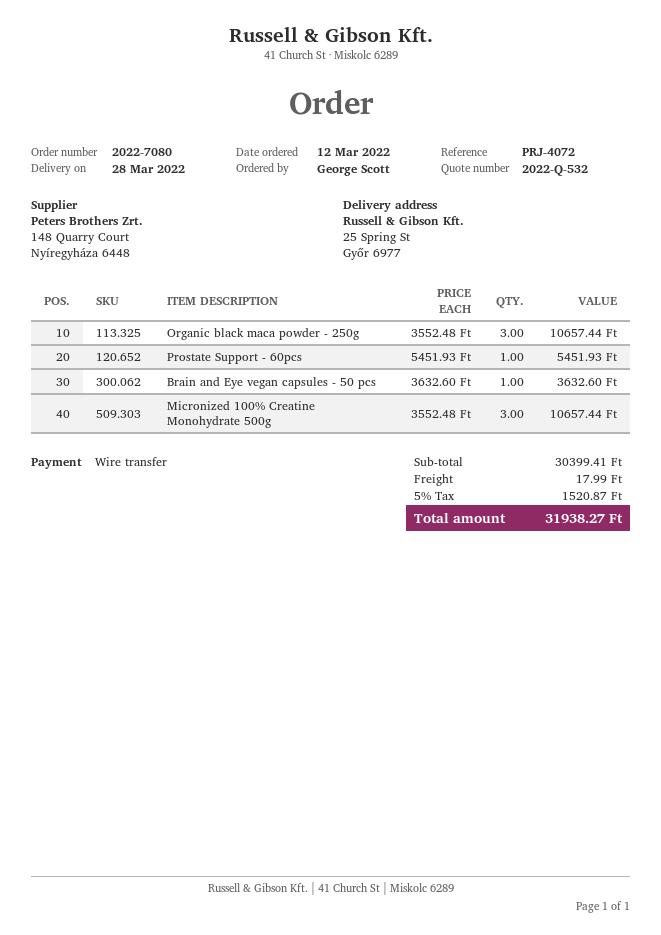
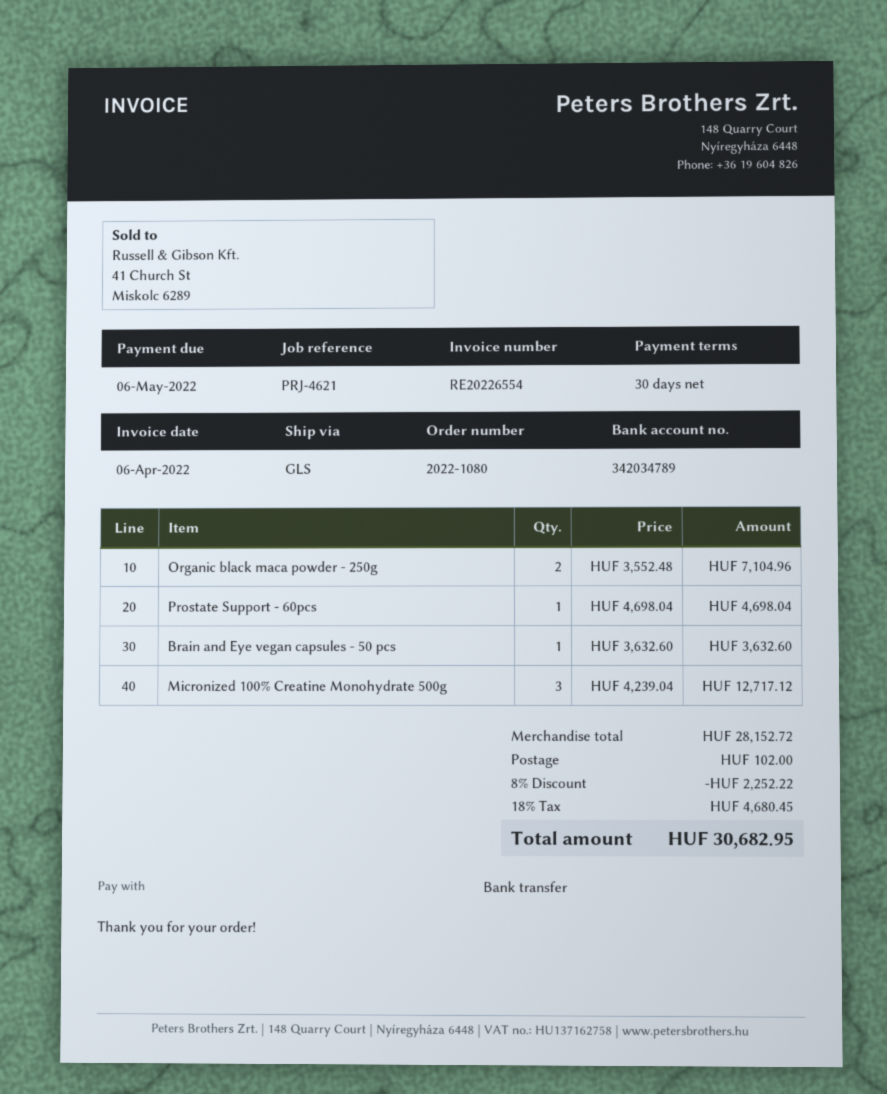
order number: 2022-7080 -> 2022-1080
reference: PRJ-4072 -> PRJ-4621
Organic black maca powder - 250g: 3 x 3552.48 = 10657.44 -> 2 x 3552.48 = 7104.96
Prostate Support - 60pcs: 1 x 5451.93 = 5451.93 -> 1 x 4698.04 = 4698.04
Micronized 100% Creatine Monohydrate 500g: 3 x 3552.48 = 10657.44 -> 3 x 4239.04 = 12717.12
subtotal: 30399.41 -> 28152.72
discount: none -> 8% = 2252.22
shipping: 17.99 -> 102.00
tax: 5% = 1520.87 -> 18% = 4680.45
total: 31938.27 -> 30682.95

